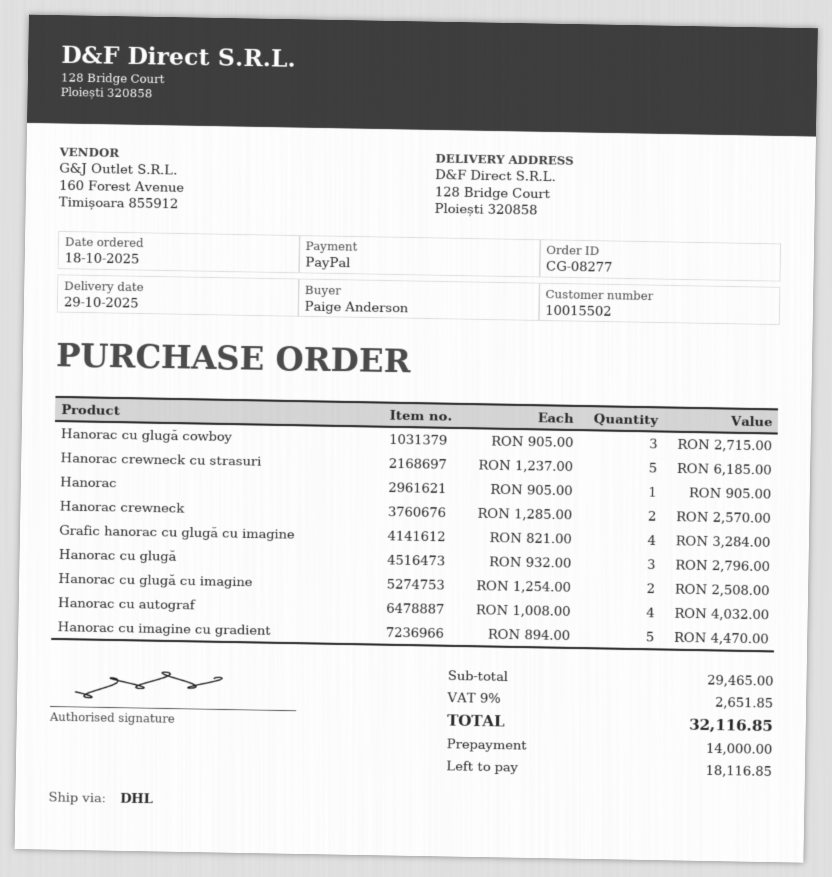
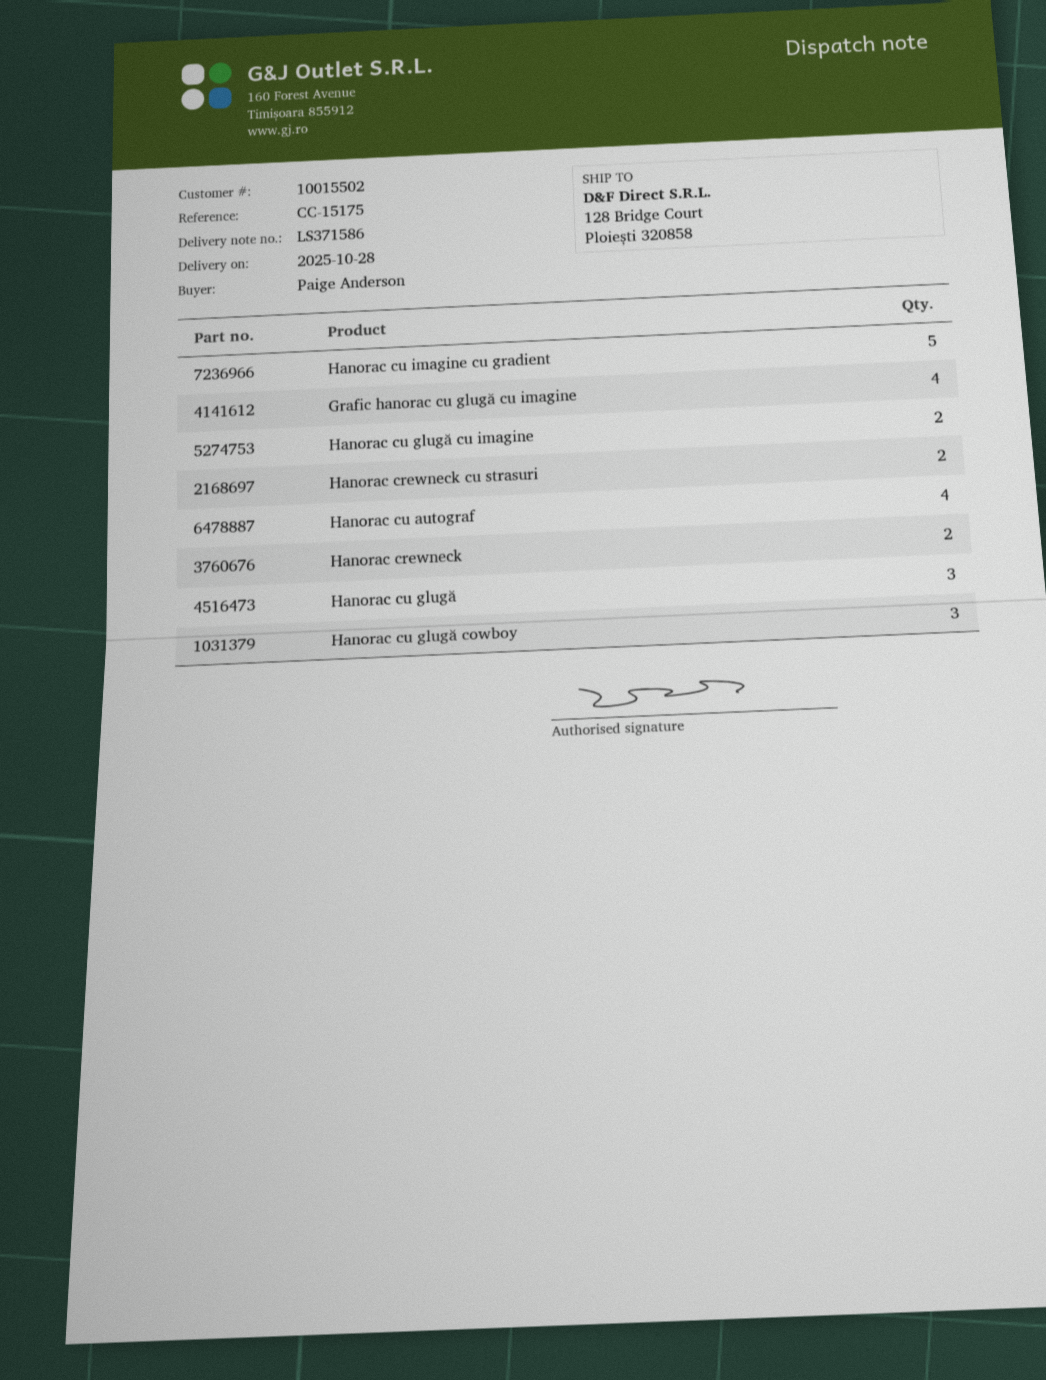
delivery date: 2025-10-29 -> 2025-10-28
Hanorac crewneck cu strasuri: 5 -> 2
Hanorac: 1 -> none

